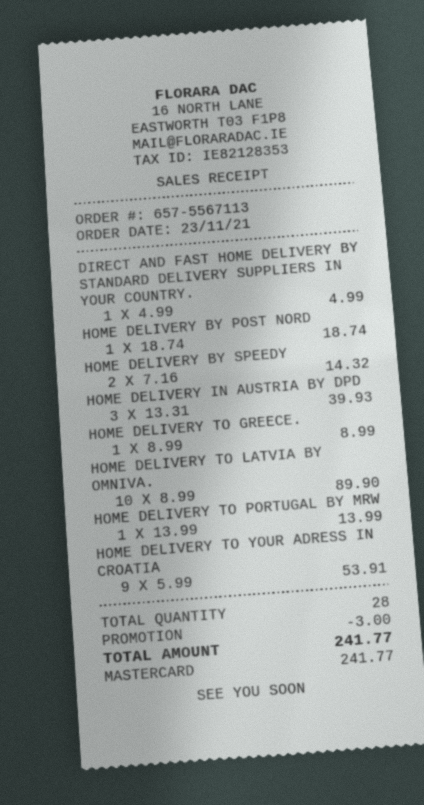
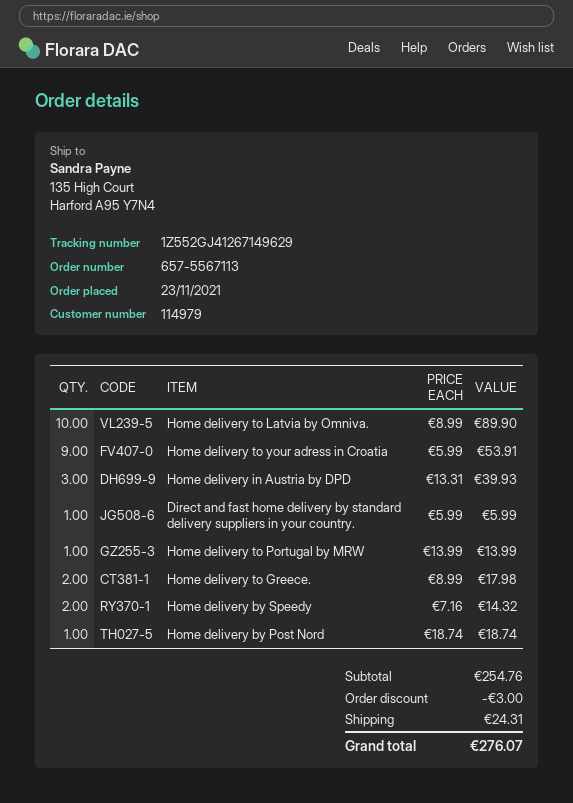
DIRECT AND FAST HOME DELIVERY BY STANDARD DELIVERY SUPPLIERS IN YOUR COUNTRY.: 1 x 4.99 = 4.99 -> 1 x 5.99 = 5.99
HOME DELIVERY TO GREECE.: 1 x 8.99 = 8.99 -> 2 x 8.99 = 17.98
shipping: none -> 24.31
total: 241.77 -> 276.07

